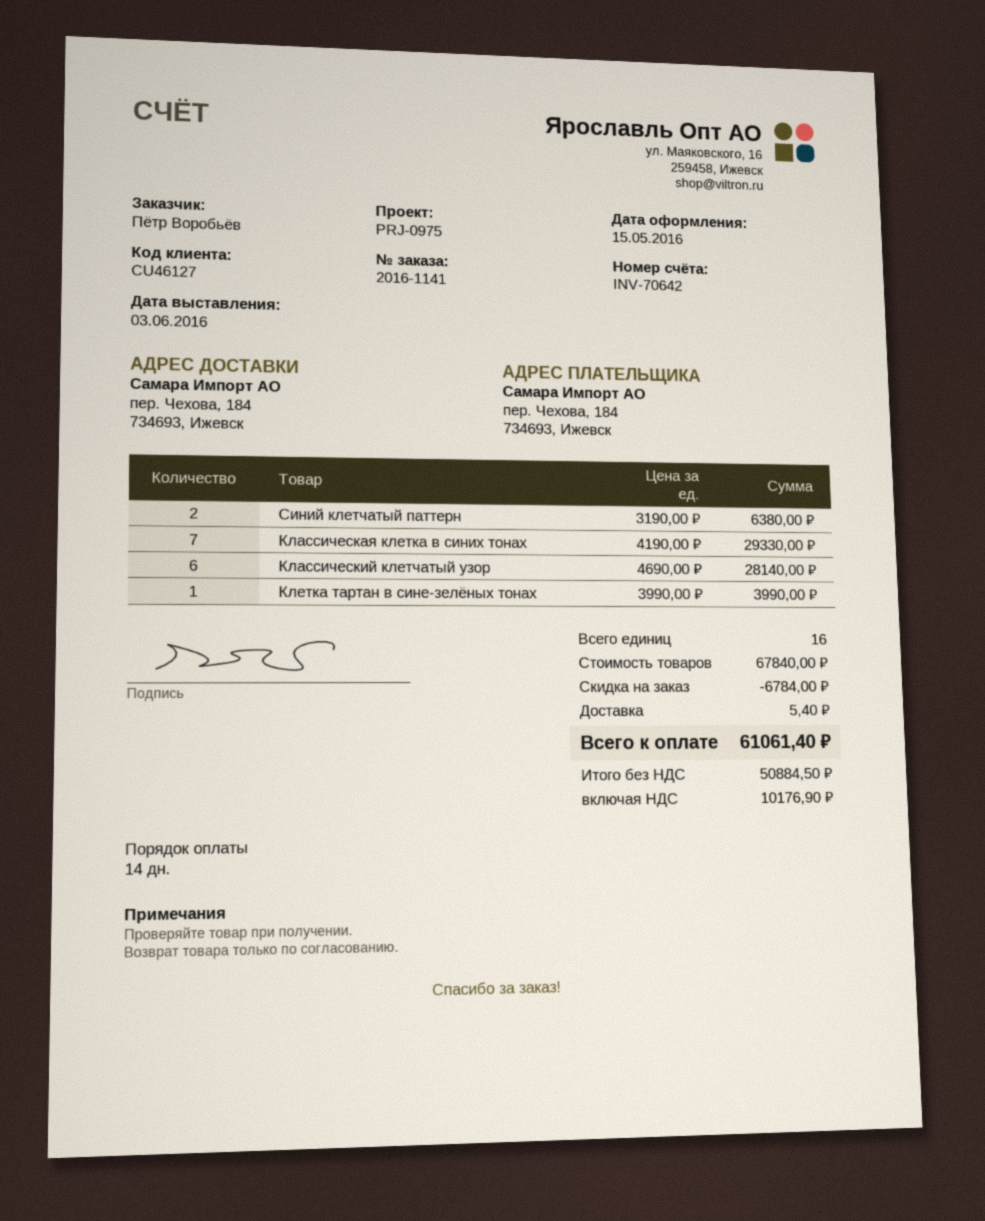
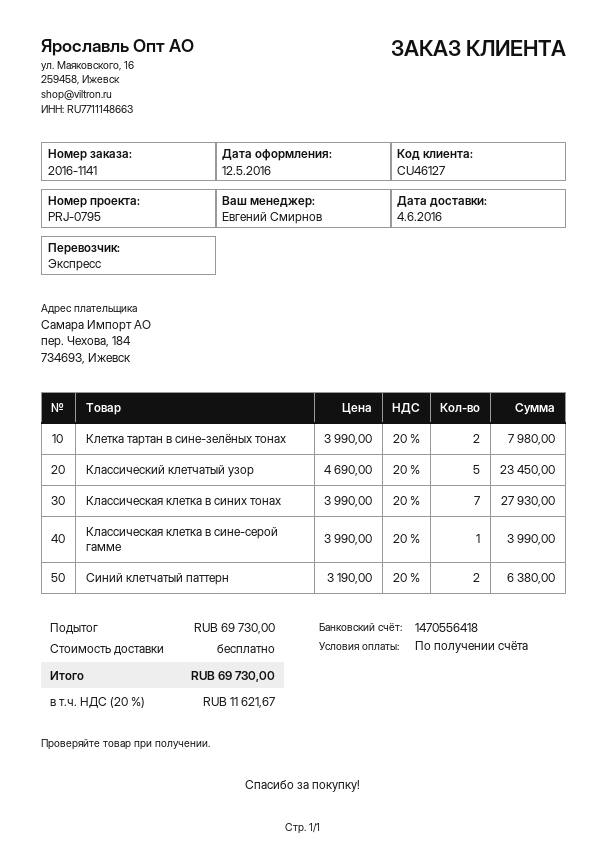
order date: 2016-05-15 -> 2016-05-12
payment terms: 14 days -> on receipt
reference: PRJ-0975 -> PRJ-0795
Классическая клетка в синих тонах: 7 x 4190.00 = 29330.00 -> 7 x 3990.00 = 27930.00
Классический клетчатый узор: 6 x 4690.00 = 28140.00 -> 5 x 4690.00 = 23450.00
Клетка тартан в сине-зелёных тонах: 1 x 3990.00 = 3990.00 -> 2 x 3990.00 = 7980.00
Классическая клетка в сине-серой гамме: none -> 1 x 3990.00 = 3990.00
subtotal: 67840.00 -> 69730.00
discount: 6784.00 -> none
shipping: 5.40 -> 0.00
tax: 10176.90 -> 11621.67
total: 61061.40 -> 69730.00

